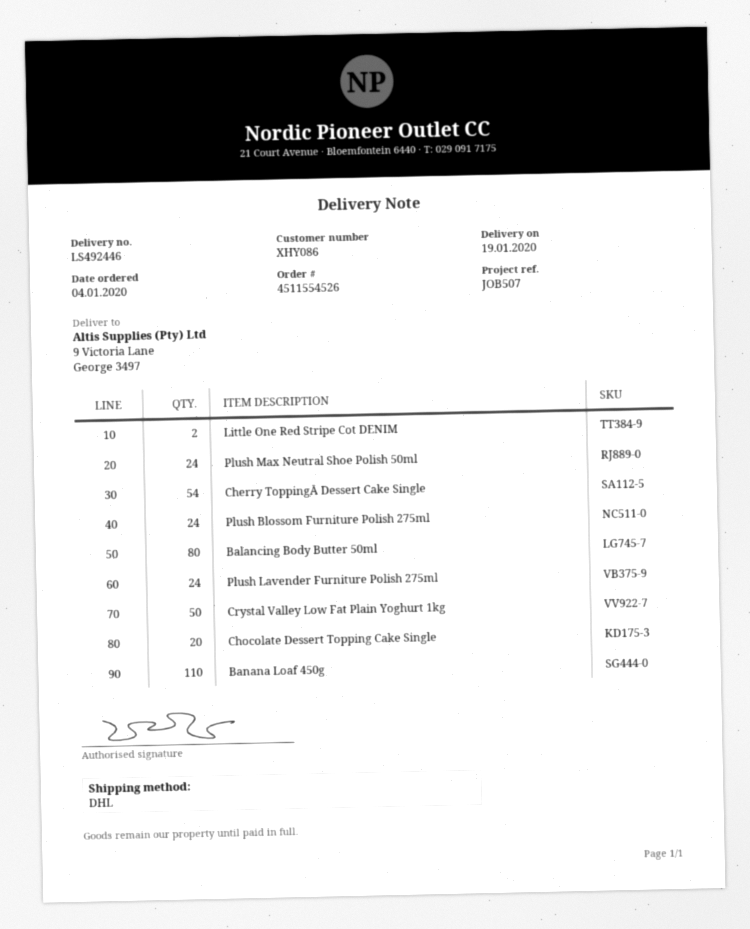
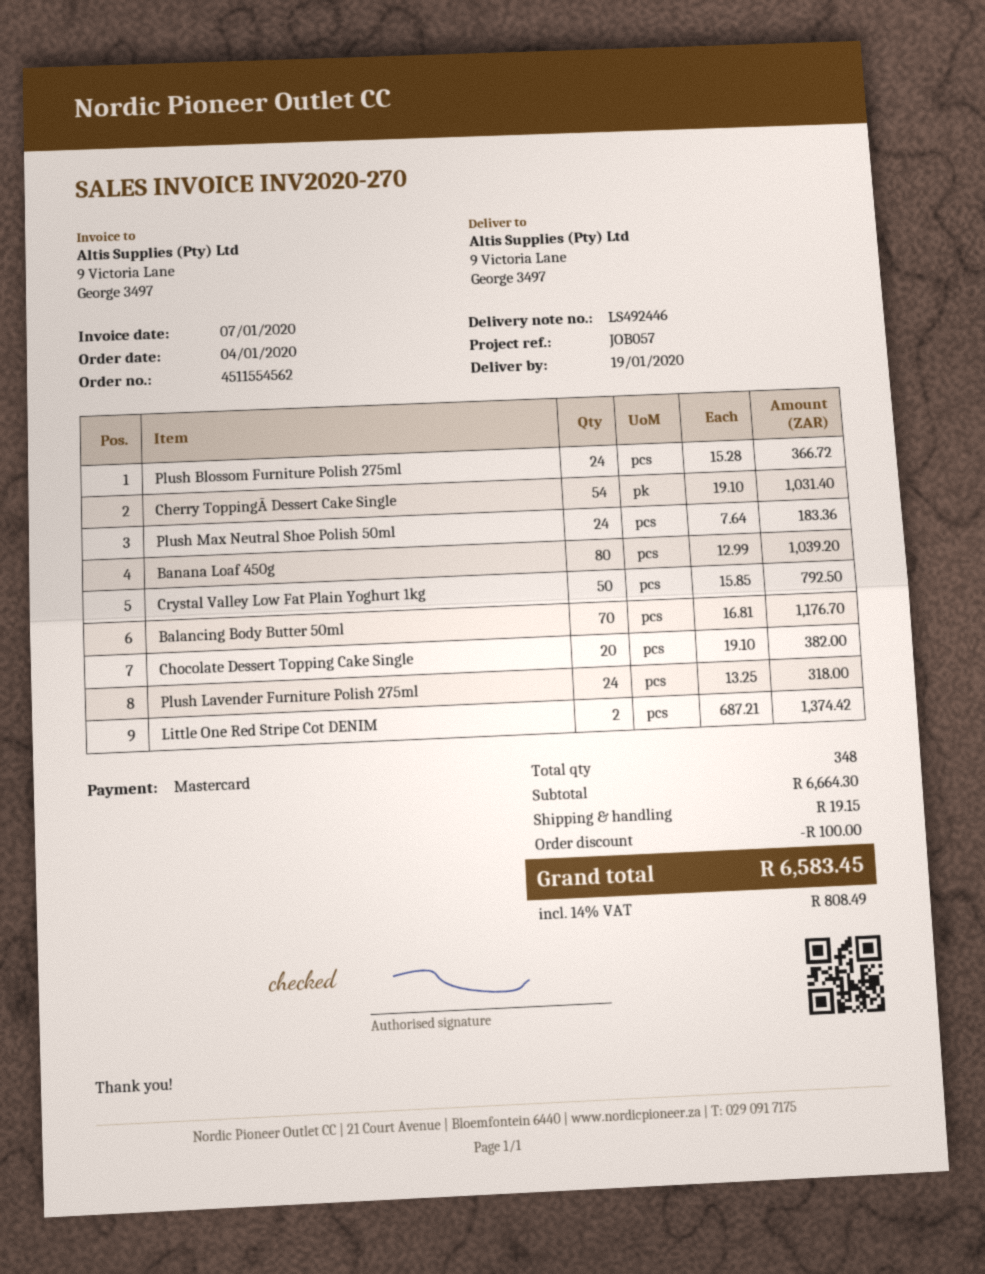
order number: 4511554526 -> 4511554562
reference: JOB507 -> JOB057
Balancing Body Butter 50ml: 80 -> 70
Banana Loaf 450g: 110 -> 80

